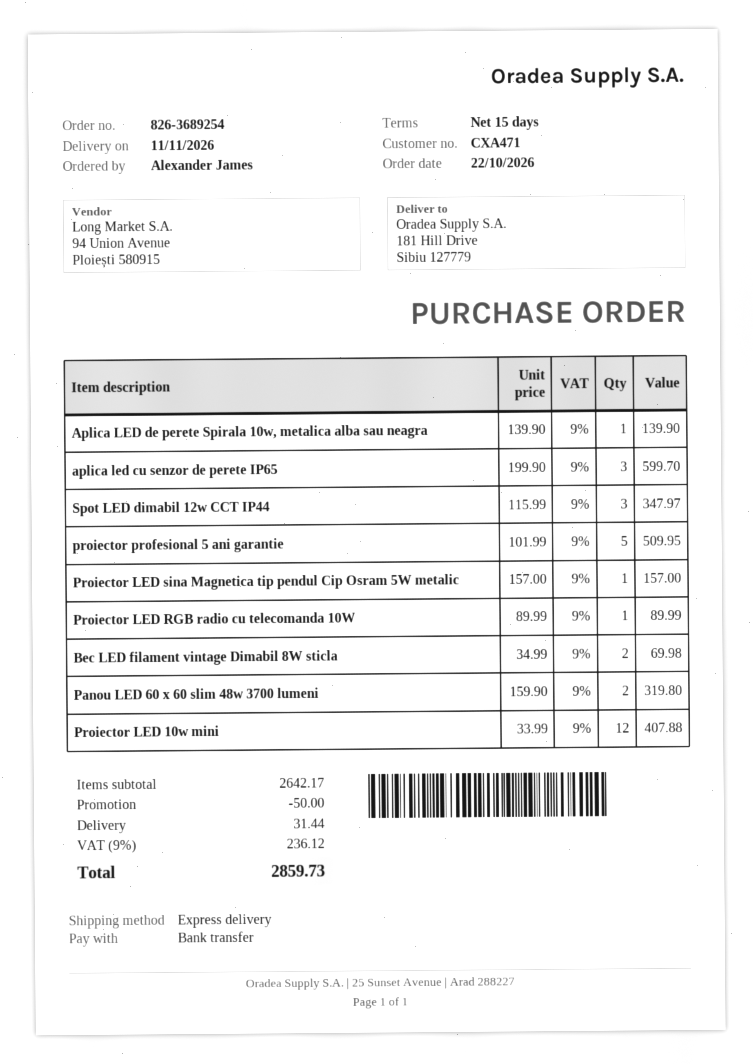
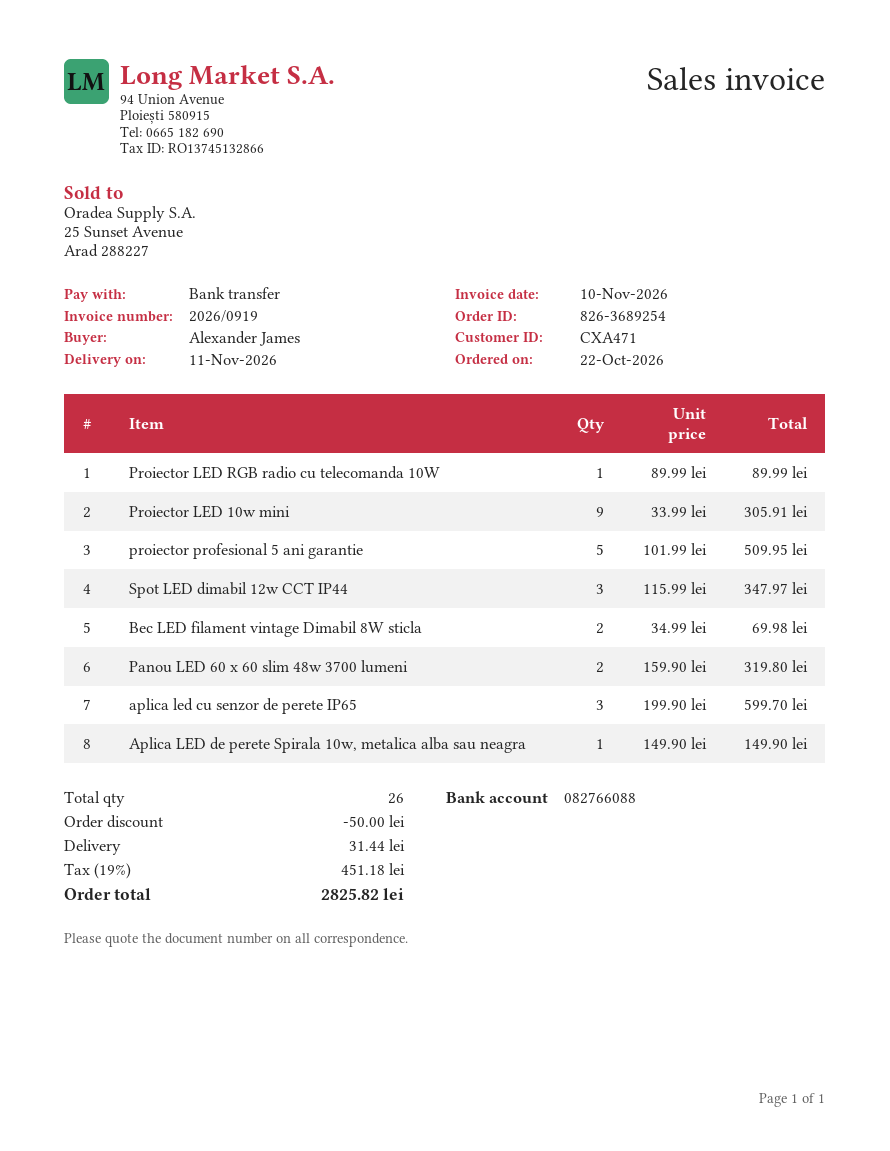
Aplica LED de perete Spirala 10w, metalica alba sau neagra: 1 x 139.90 = 139.90 -> 1 x 149.90 = 149.90
Proiector LED sina Magnetica tip pendul Cip Osram 5W metalic: 1 x 157.00 = 157.00 -> none
Proiector LED 10w mini: 12 x 33.99 = 407.88 -> 9 x 33.99 = 305.91
tax: 9% = 236.12 -> 19% = 451.18
total: 2859.73 -> 2825.82

